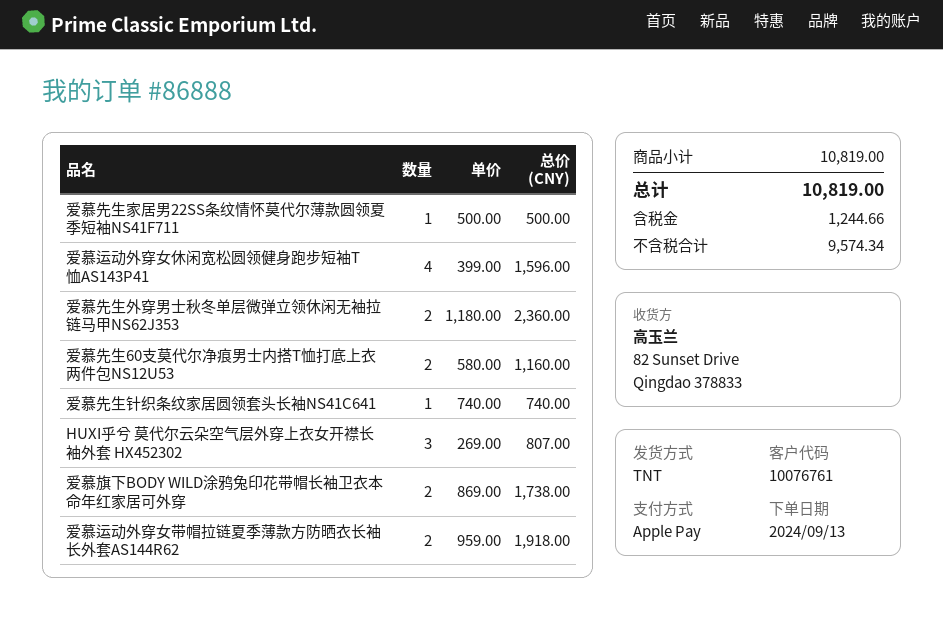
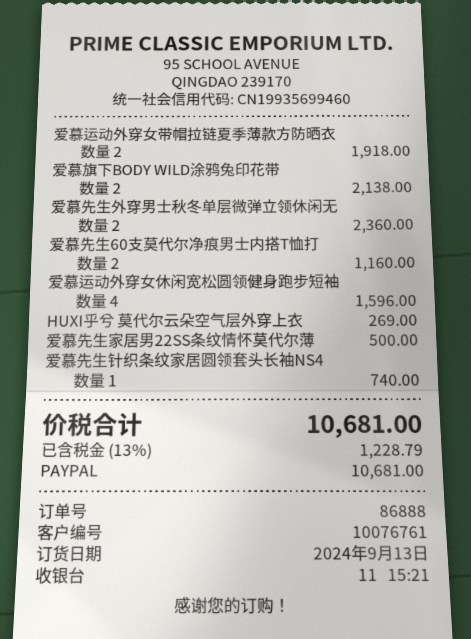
payment method: Apple Pay -> PayPal
HUXI乎兮 莫代尔云朵空气层外穿上衣女开襟长袖外套 HX452302: 3 for 807.00 -> 1 for 269.00
爱慕旗下BODY WILD涂鸦兔印花带帽长袖卫衣本命年红家居可外穿: 2 for 1738.00 -> 2 for 2138.00
tax: 1244.66 -> 1228.79
total: 10819.00 -> 10681.00

